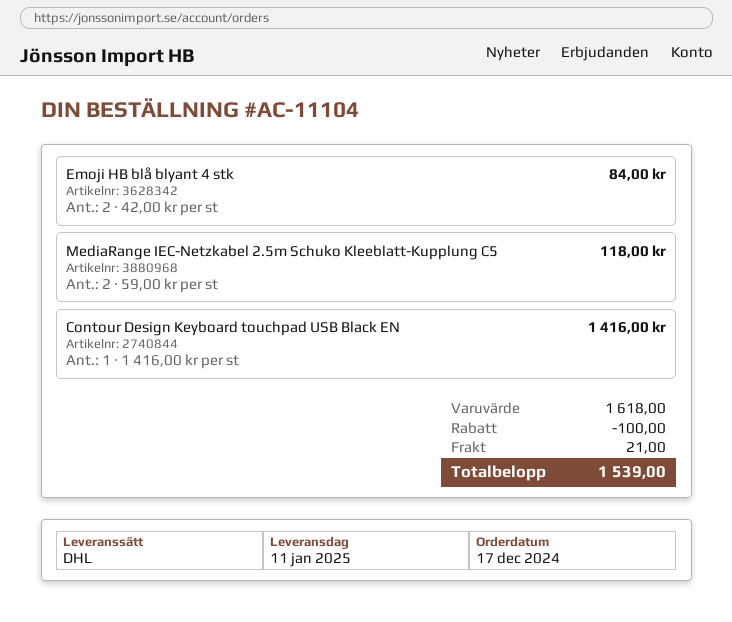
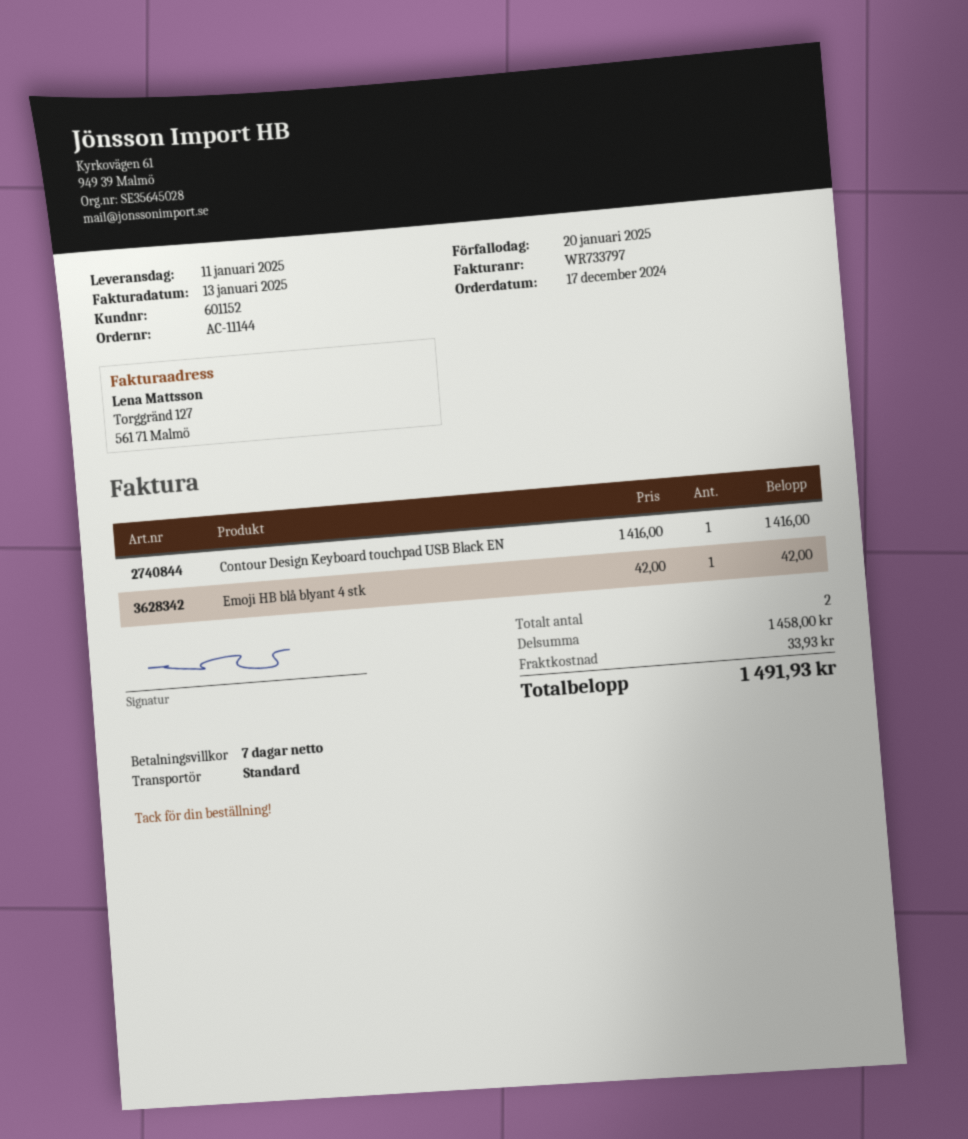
order number: AC-11104 -> AC-11144
shipping method: DHL -> standard
Emoji HB blå blyant 4 stk: 2 x 42.00 = 84.00 -> 1 x 42.00 = 42.00
MediaRange IEC-Netzkabel 2.5m Schuko Kleeblatt-Kupplung C5: 2 x 59.00 = 118.00 -> none
subtotal: 1618.00 -> 1458.00
discount: 100.00 -> none
shipping: 21.00 -> 33.93
total: 1539.00 -> 1491.93

